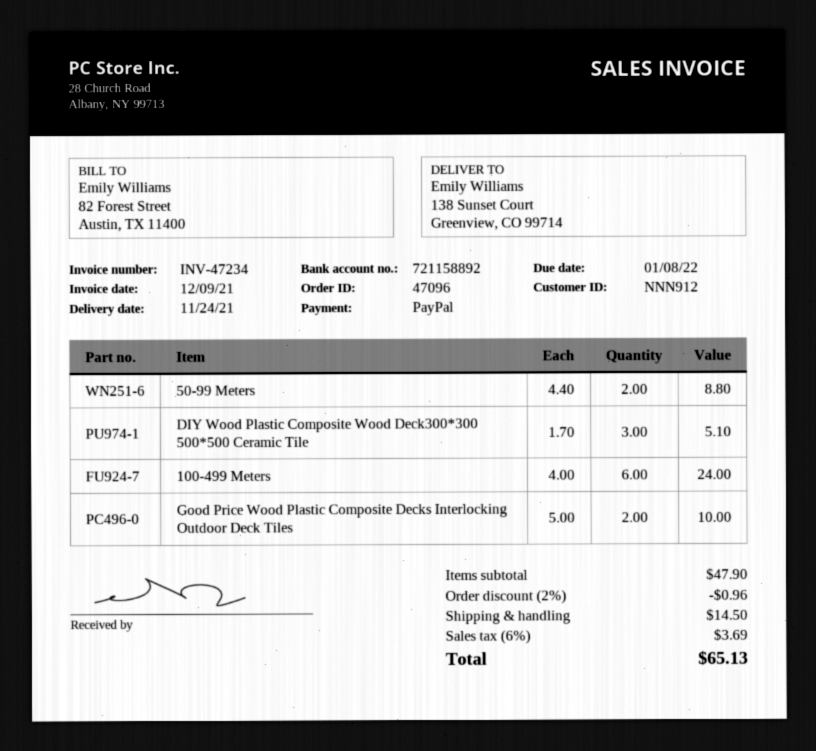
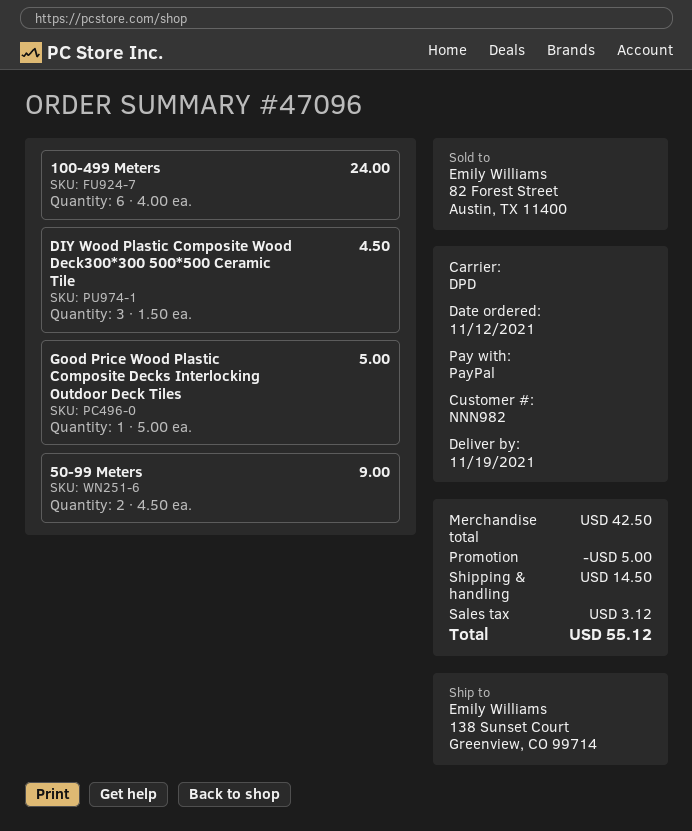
delivery date: 2021-11-24 -> 2021-11-19
customer number: NNN912 -> NNN982
50-99 Meters: 2 x 4.40 = 8.80 -> 2 x 4.50 = 9.00
DIY Wood Plastic Composite Wood Deck300*300 500*500 Ceramic Tile: 3 x 1.70 = 5.10 -> 3 x 1.50 = 4.50
Good Price Wood Plastic Composite Decks Interlocking Outdoor Deck Tiles: 2 x 5.00 = 10.00 -> 1 x 5.00 = 5.00
subtotal: 47.90 -> 42.50
discount: 0.96 -> 5.00
tax: 3.69 -> 3.12
total: 65.13 -> 55.12

